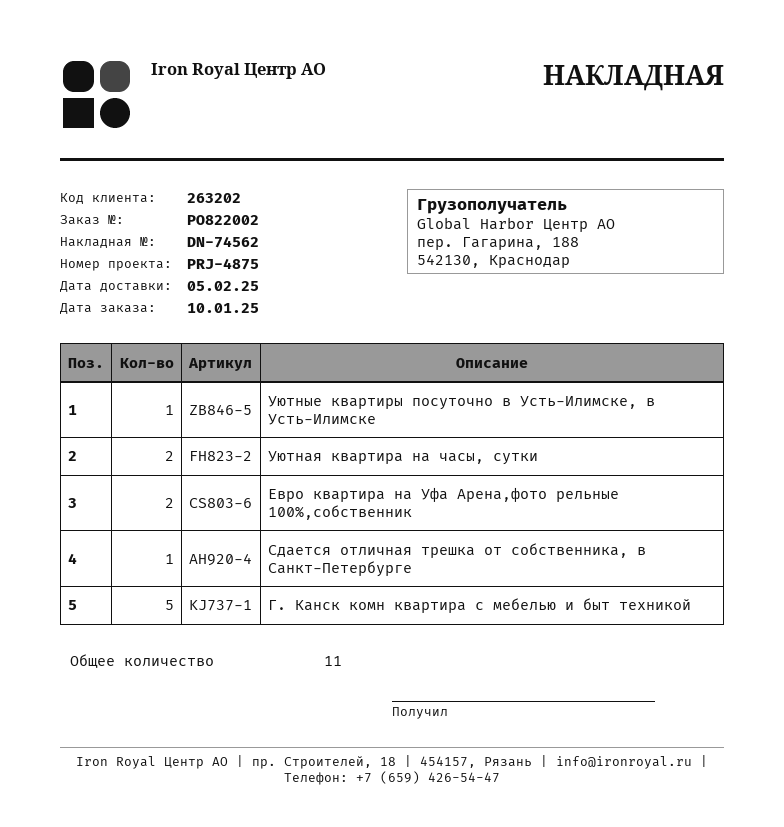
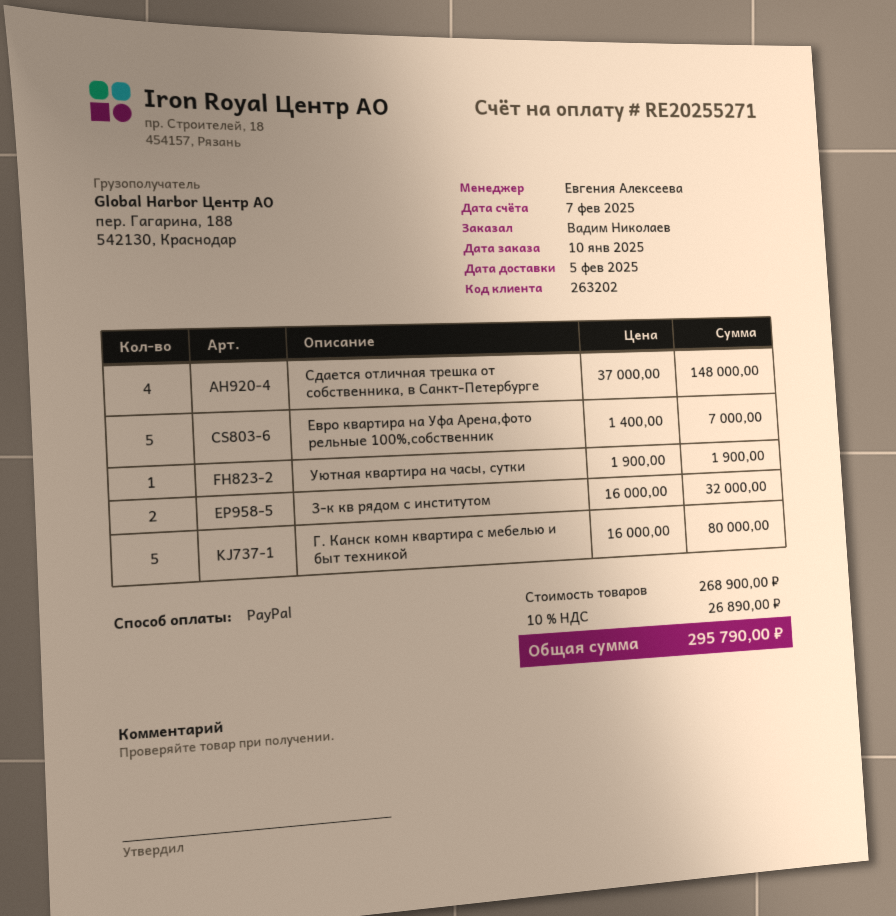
Уютные квартиры посуточно в Усть-Илимске, в Усть-Илимске: 1 -> none
Уютная квартира на часы, сутки: 2 -> 1
Евро квартира на Уфа Арена,фото рельные 100%,собственник: 2 -> 5
Сдается отличная трешка от собственника, в Санкт-Петербурге: 1 -> 4
3-к кв рядом с институтом: none -> 2

